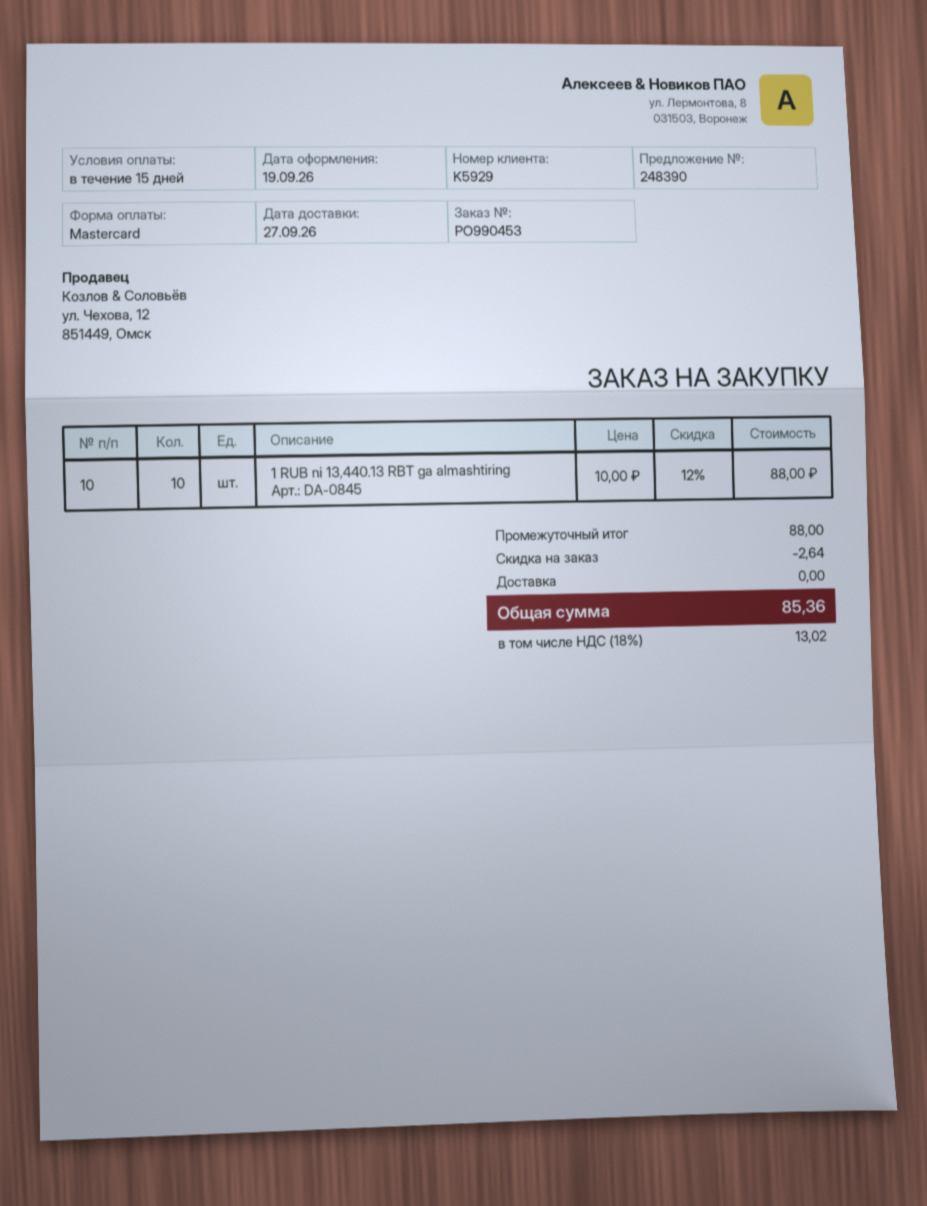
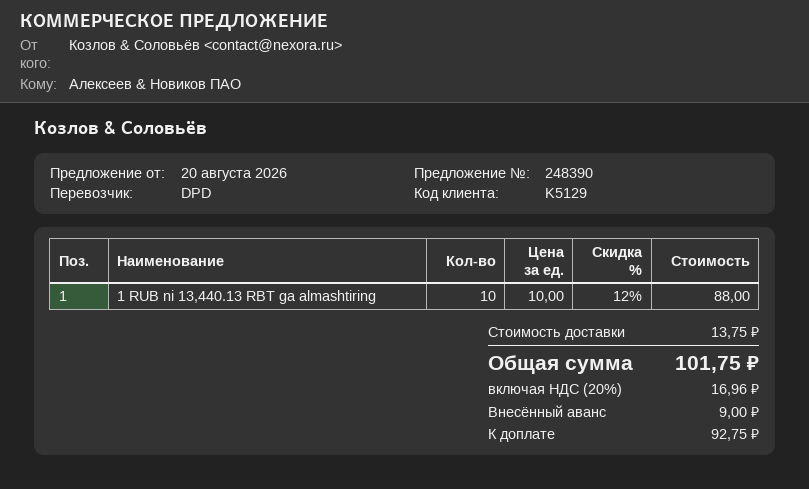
customer number: K5929 -> K5129
discount: 2.64 -> none
shipping: 0.00 -> 13.75
tax: 18% = 13.02 -> 20% = 16.96
total: 85.36 -> 101.75

